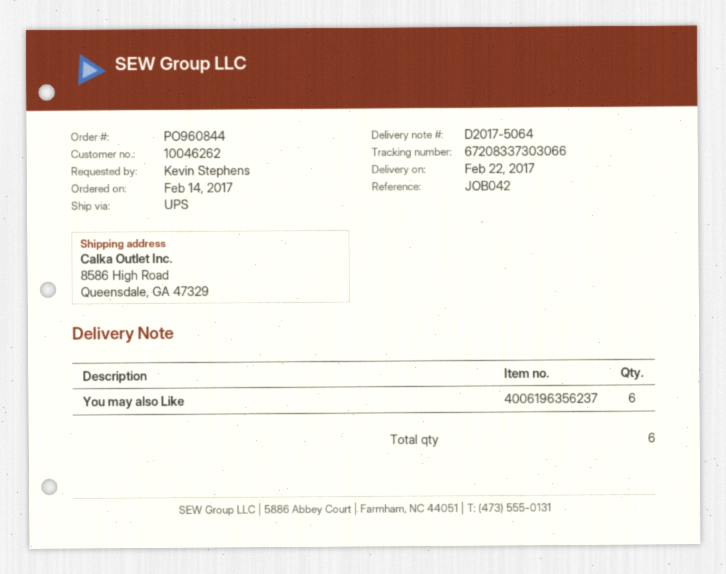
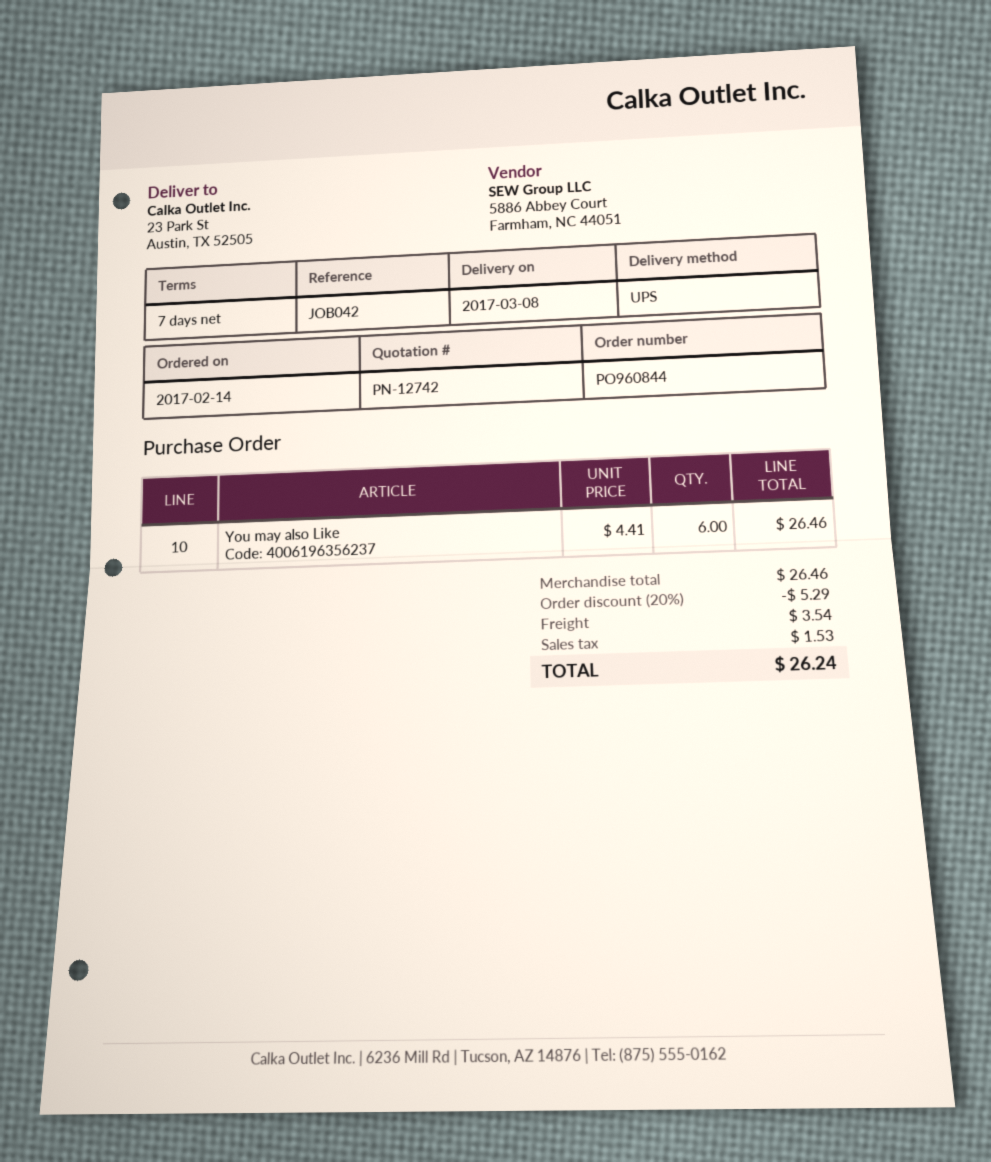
delivery date: 2017-02-22 -> 2017-03-08
ship to: 8586 High Road, Queensdale, GA 47329 -> 23 Park St, Austin, TX 52505

